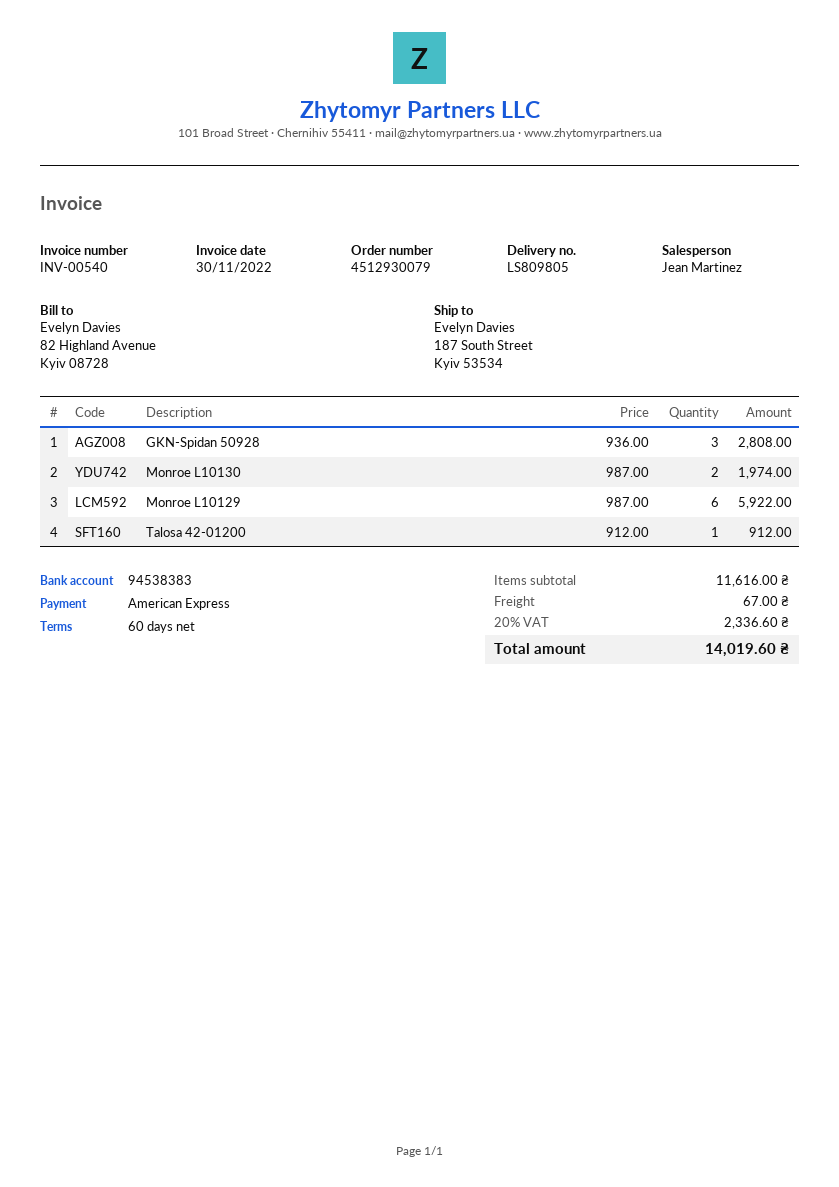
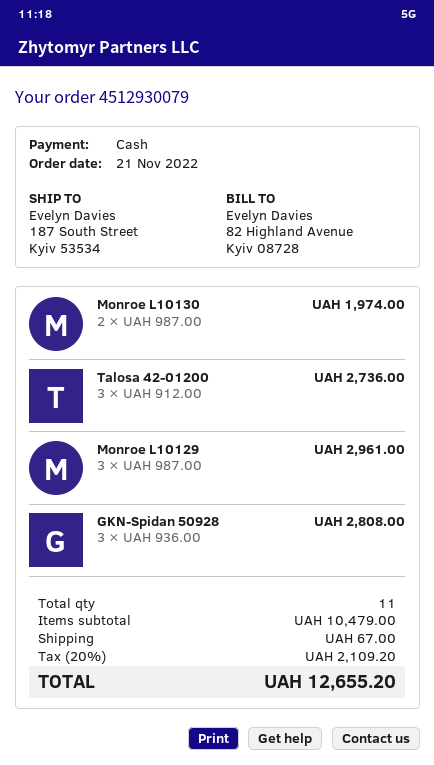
payment method: American Express -> cash
Monroe L10129: 6 x 987.00 = 5922.00 -> 3 x 987.00 = 2961.00
Talosa 42-01200: 1 x 912.00 = 912.00 -> 3 x 912.00 = 2736.00
subtotal: 11616.00 -> 10479.00
tax: 20% = 2336.60 -> 20% = 2109.20
total: 14019.60 -> 12655.20

